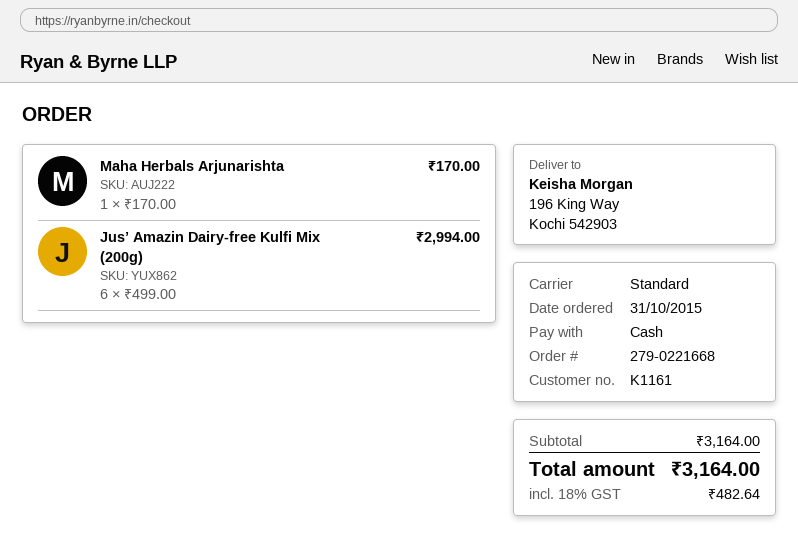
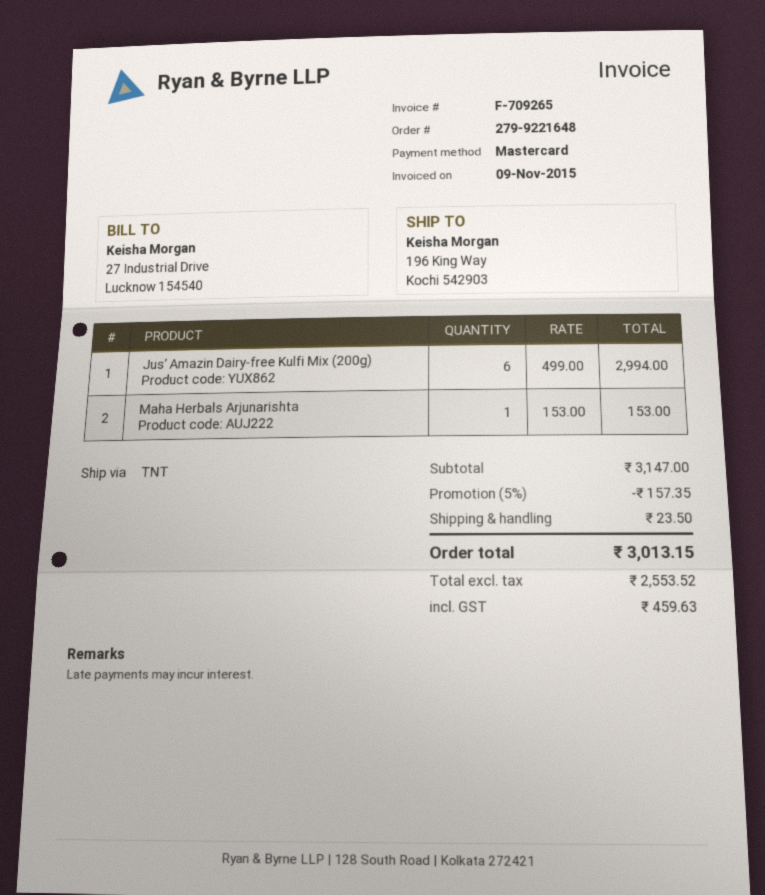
order number: 279-0221668 -> 279-9221648
payment method: cash -> Mastercard
shipping method: standard -> TNT
Maha Herbals Arjunarishta: 1 x 170.00 = 170.00 -> 1 x 153.00 = 153.00
subtotal: 3164.00 -> 3147.00
discount: none -> 5% = 157.35
shipping: none -> 23.50
tax: 482.64 -> 459.63
total: 3164.00 -> 3013.15

